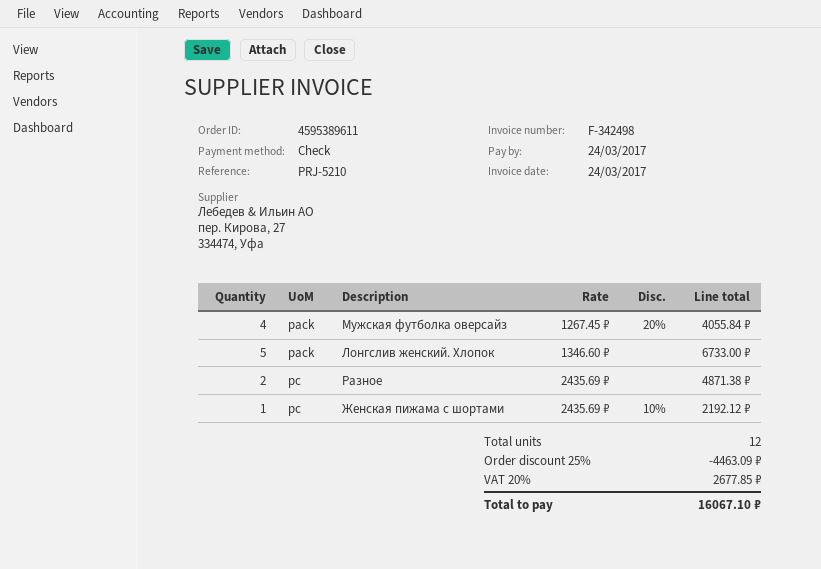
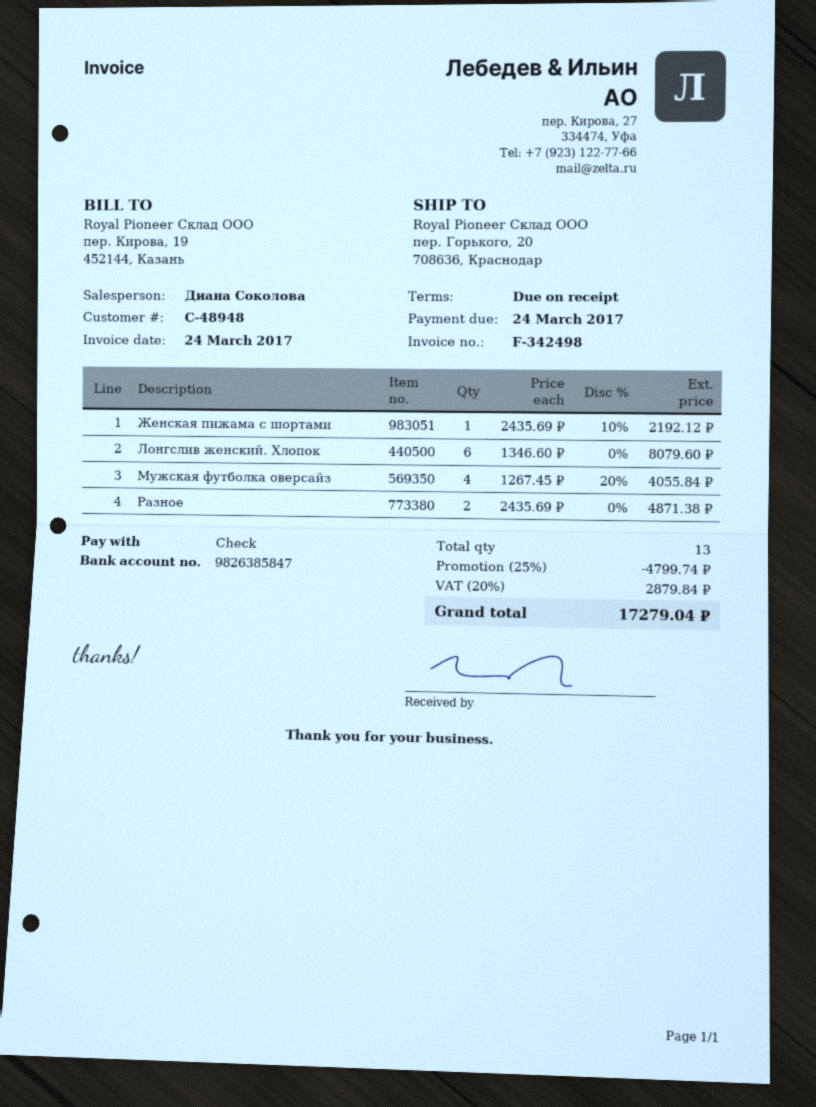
Лонгслив женский. Хлопок: 5 x 1346.60 = 6733.00 -> 6 x 1346.60 = 8079.60
total quantity: 12 -> 13
discount: 25% = 4463.09 -> 25% = 4799.74
tax: 20% = 2677.85 -> 20% = 2879.84
total: 16067.10 -> 17279.04

